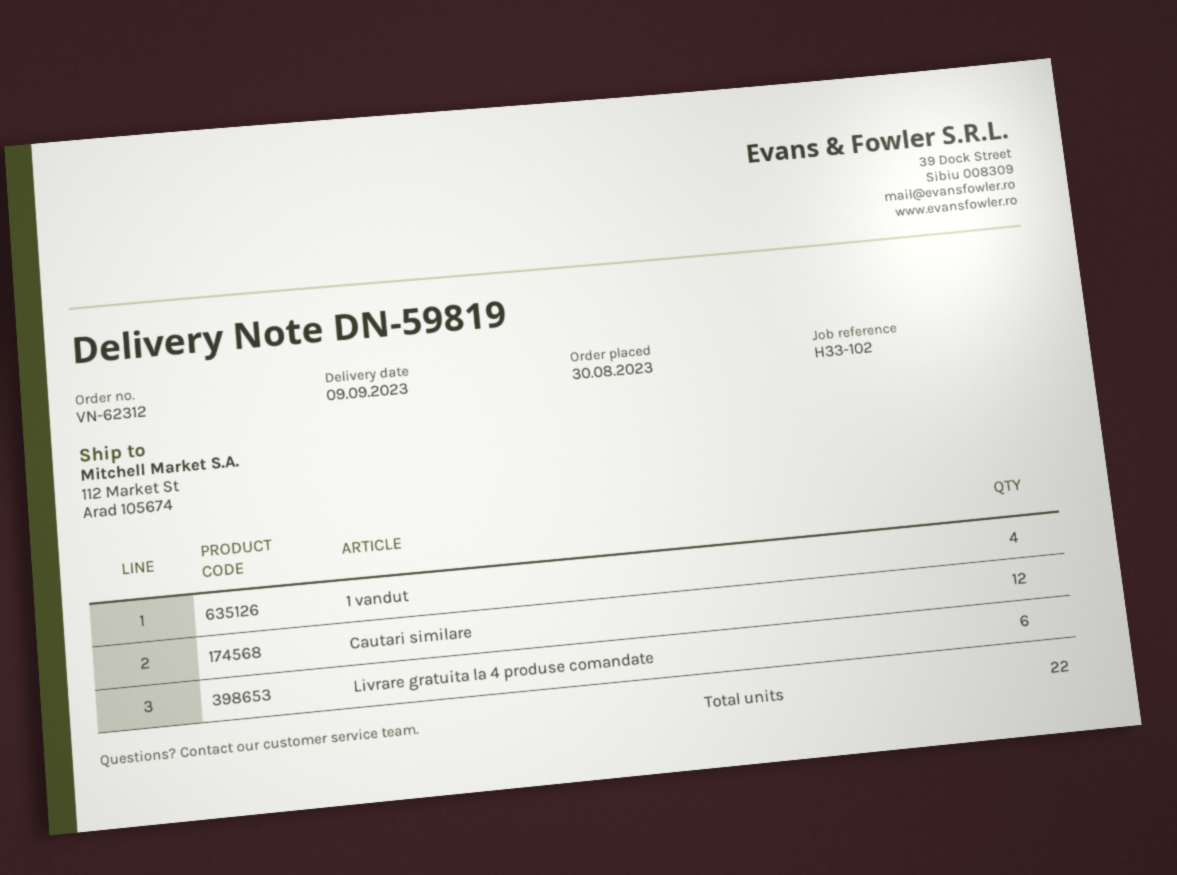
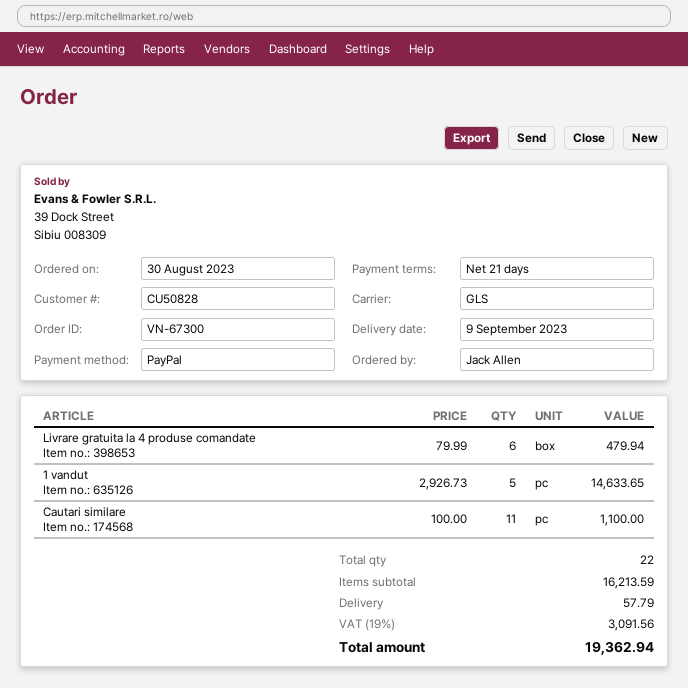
order number: VN-62312 -> VN-67300
1 vandut: 4 -> 5
Cautari similare: 12 -> 11

